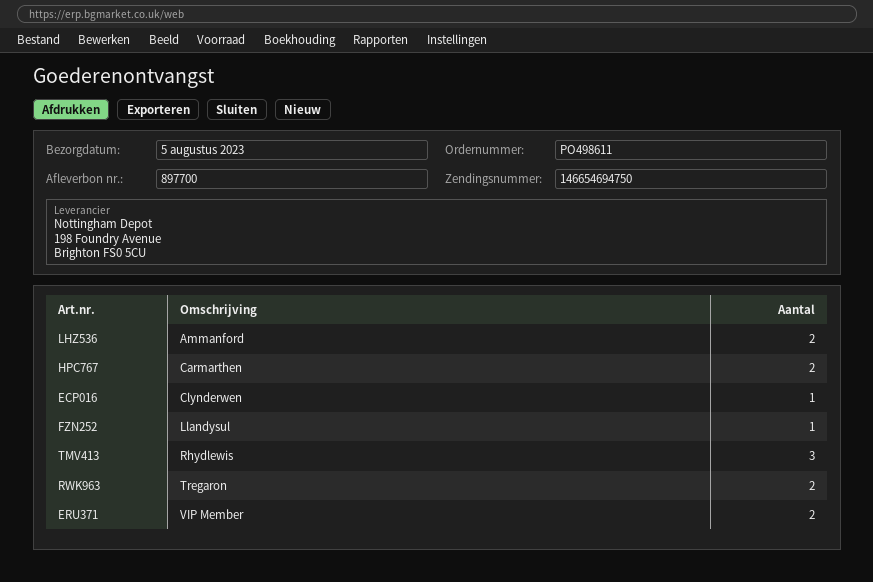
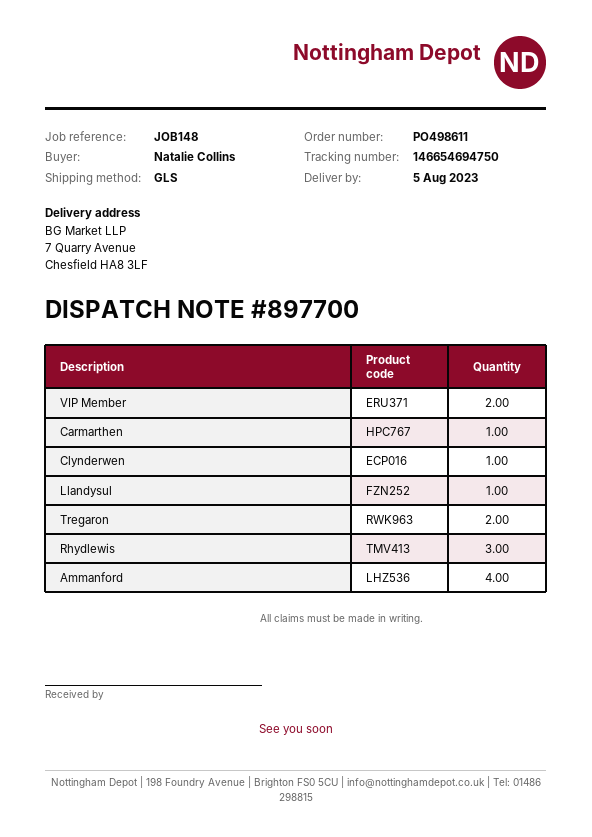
Ammanford: 2 -> 4
Carmarthen: 2 -> 1

